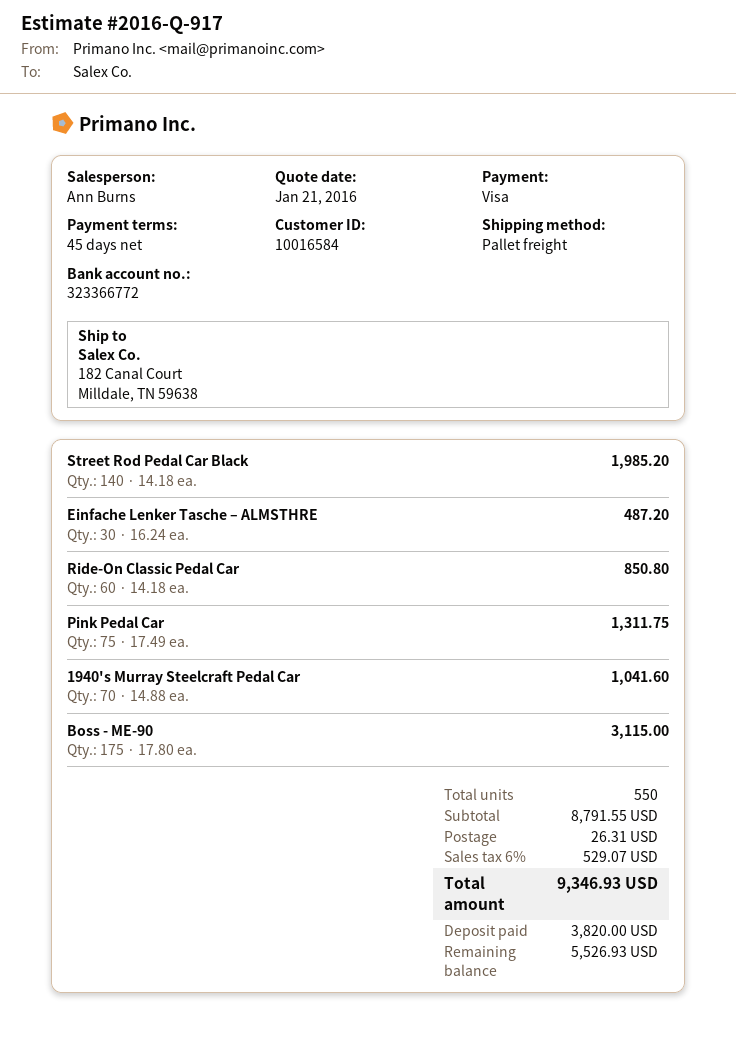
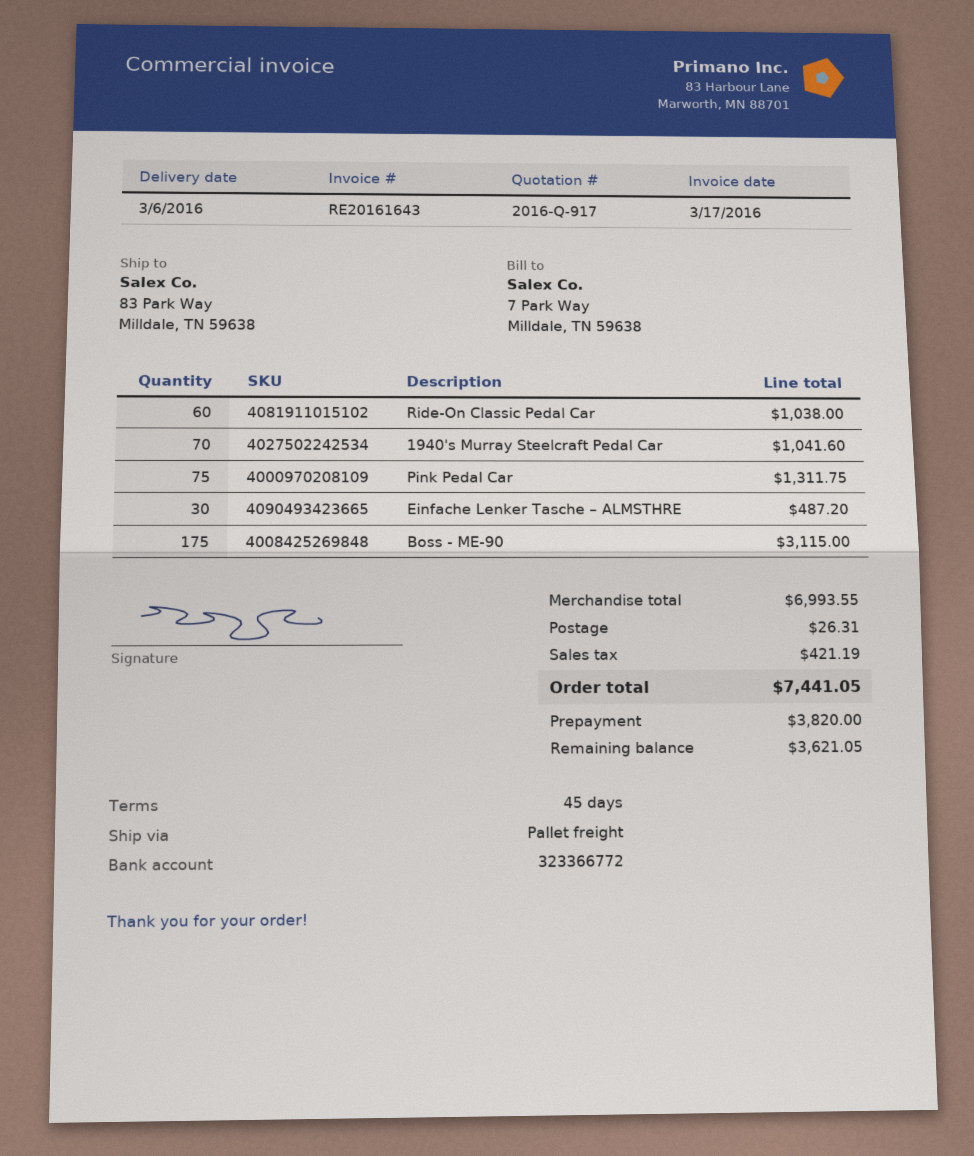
ship to: 182 Canal Court, Milldale, TN 59638 -> 83 Park Way, Milldale, TN 59638
Street Rod Pedal Car Black: 140 for 1985.20 -> none
Ride-On Classic Pedal Car: 60 for 850.80 -> 60 for 1038.00
subtotal: 8791.55 -> 6993.55
tax: 529.07 -> 421.19
total: 9346.93 -> 7441.05
balance: 5526.93 -> 3621.05

